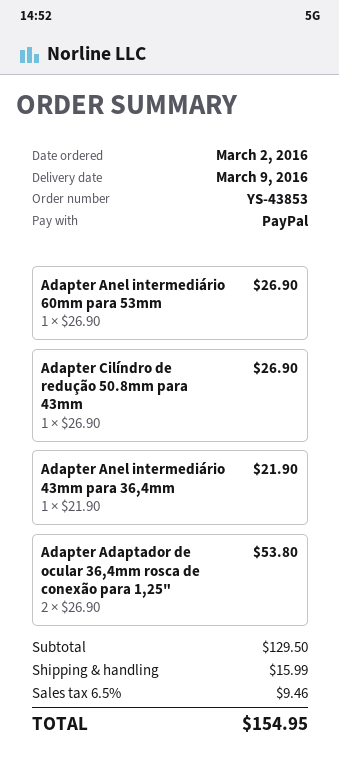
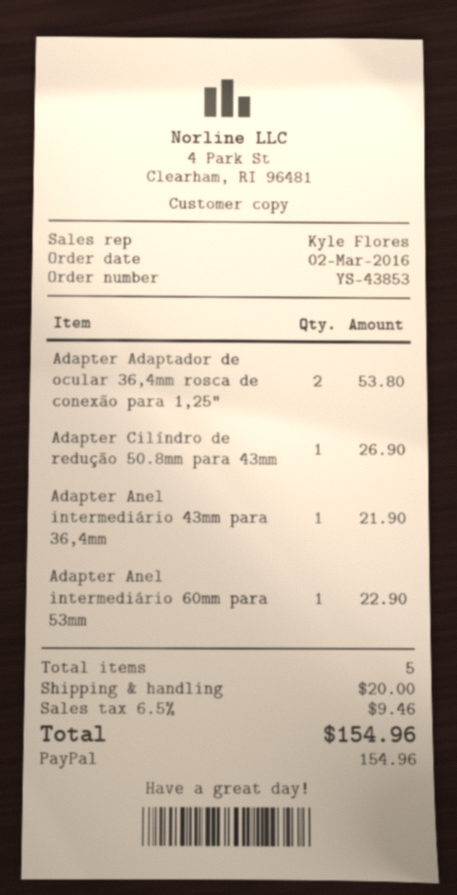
Adapter Anel intermediário 60mm para 53mm: 1 for 26.90 -> 1 for 22.90
shipping: 15.99 -> 20.00
total: 154.95 -> 154.96

